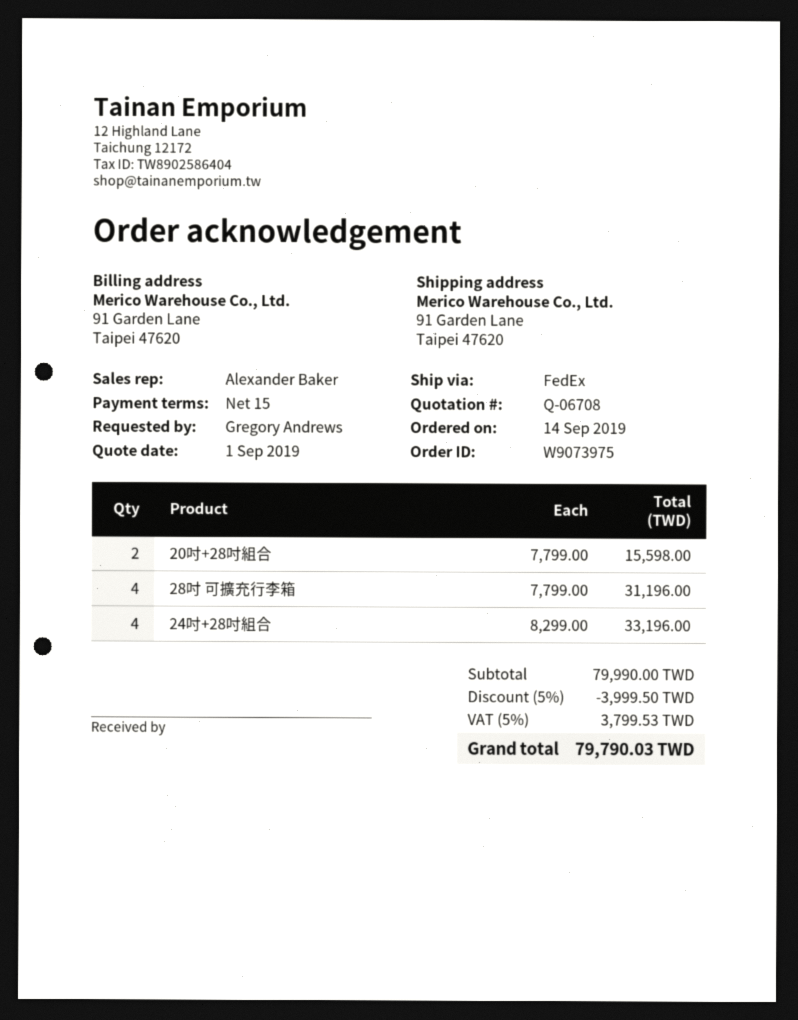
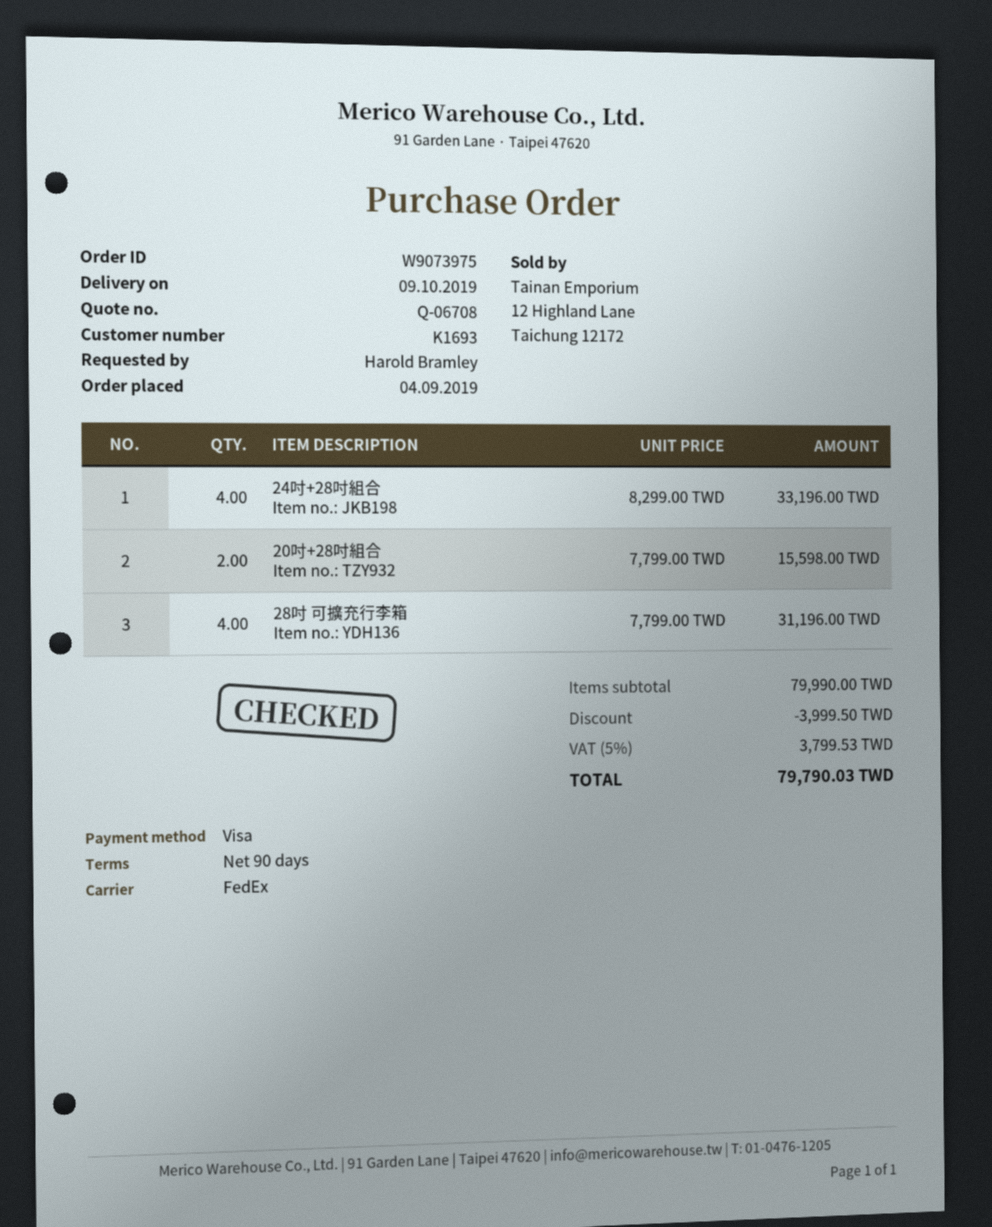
order date: 2019-09-14 -> 2019-09-04
payment terms: 15 days -> 90 days
ordered by: Gregory Andrews -> Harold Bramley

